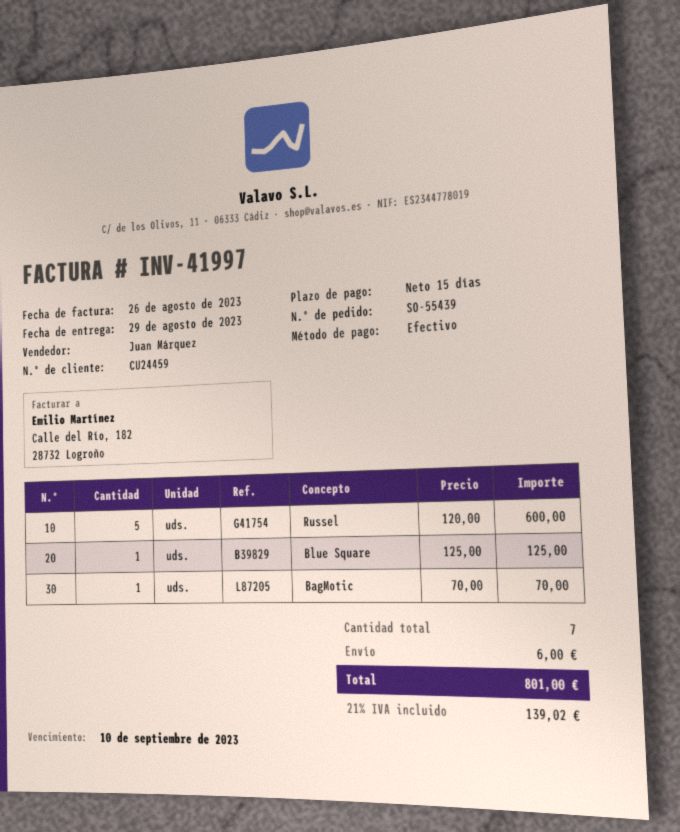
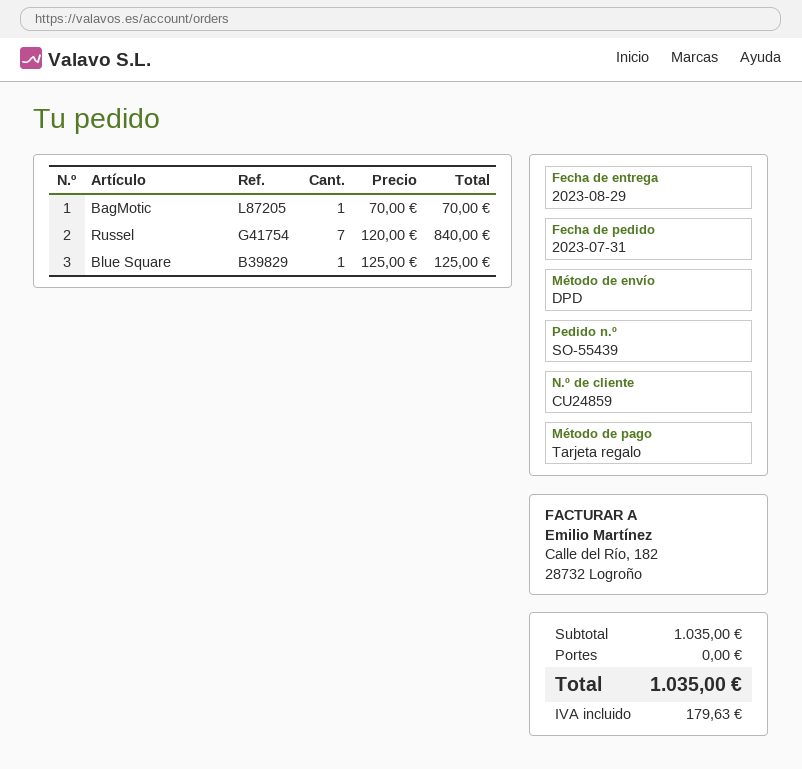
customer number: CU24459 -> CU24859
payment method: cash -> gift card
Russel: 5 x 120.00 = 600.00 -> 7 x 120.00 = 840.00
shipping: 6.00 -> 0.00
tax: 139.02 -> 179.63
total: 801.00 -> 1035.00

